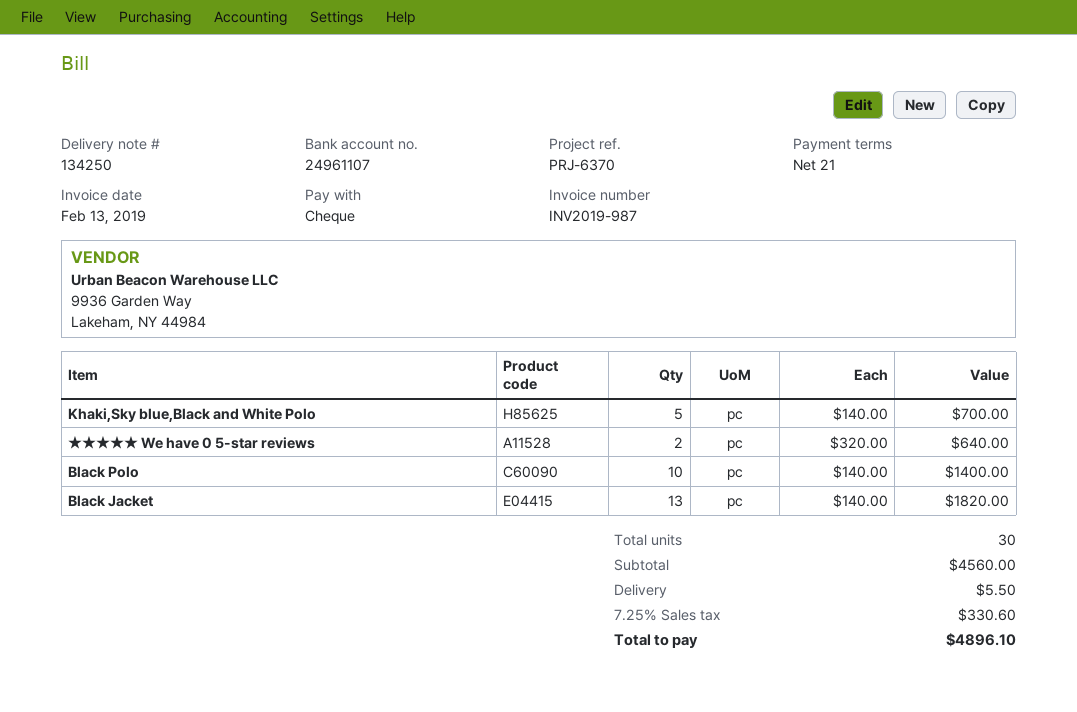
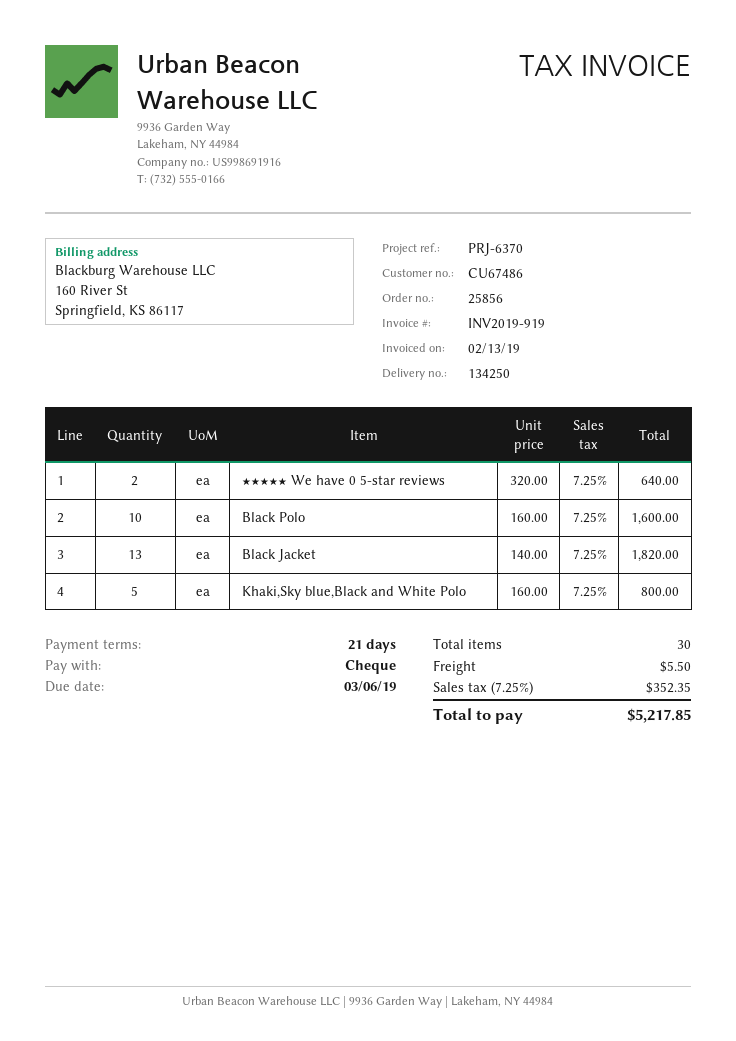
invoice number: INV2019-987 -> INV2019-919
Khaki,Sky blue,Black and White Polo: 5 x 140.00 = 700.00 -> 5 x 160.00 = 800.00
Black Polo: 10 x 140.00 = 1400.00 -> 10 x 160.00 = 1600.00
tax: 7.25% = 330.60 -> 7.25% = 352.35
total: 4896.10 -> 5217.85

